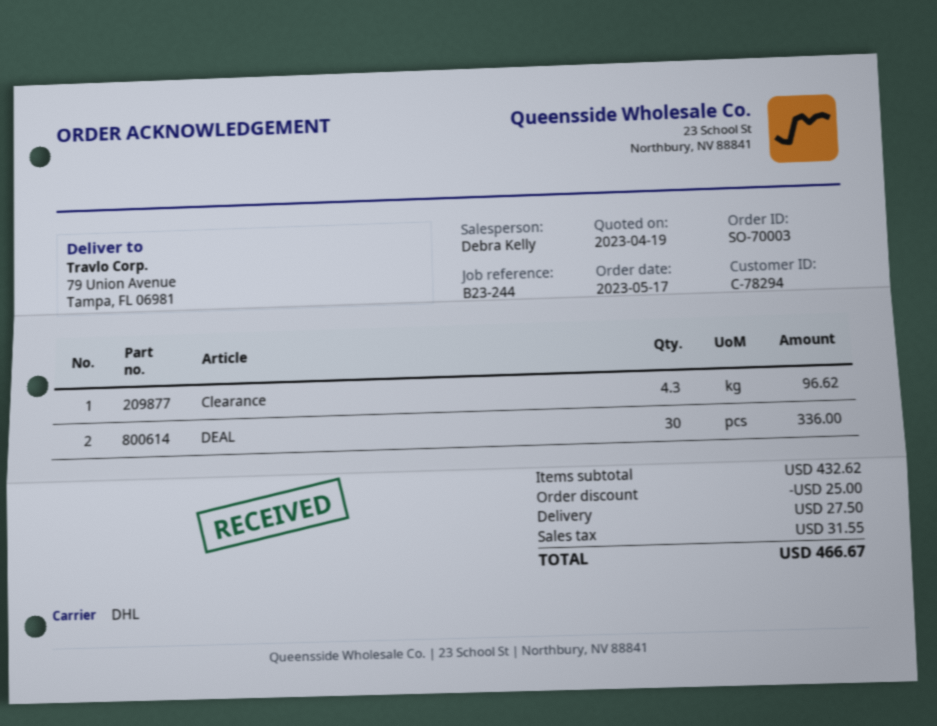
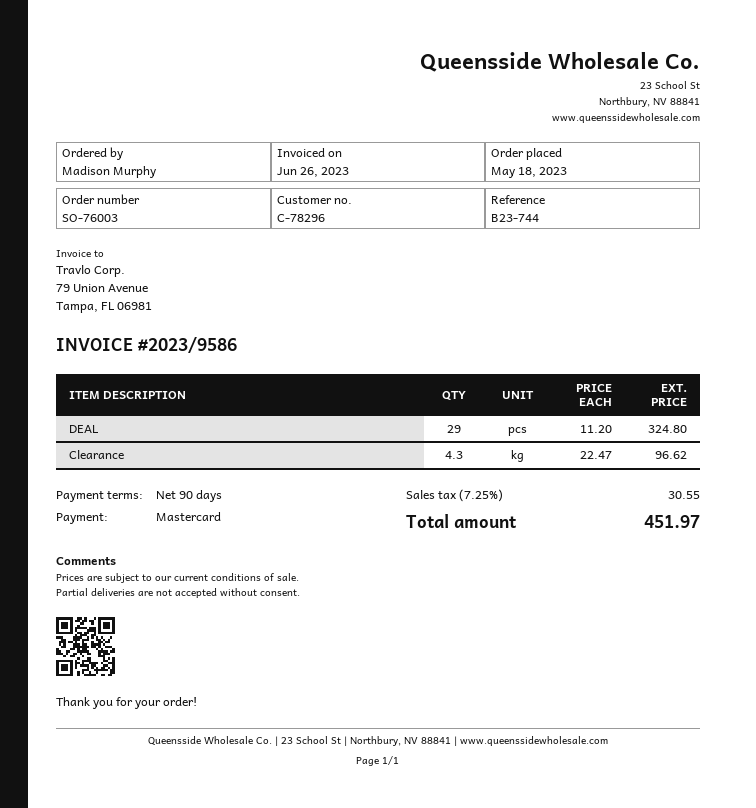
order number: SO-70003 -> SO-76003
order date: 2023-05-17 -> 2023-05-18
customer number: C-78294 -> C-78296
reference: B23-244 -> B23-744
DEAL: 30 for 336.00 -> 29 for 324.80
discount: 25.00 -> none
shipping: 27.50 -> none
tax: 31.55 -> 30.55
total: 466.67 -> 451.97

